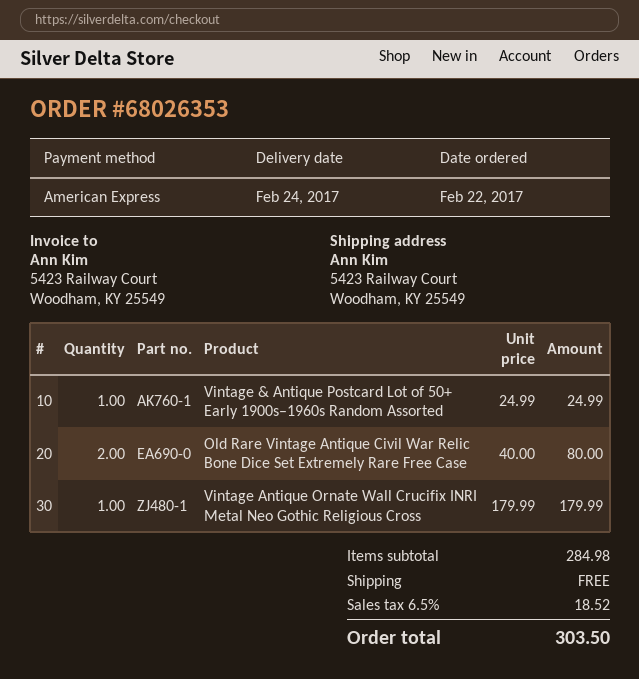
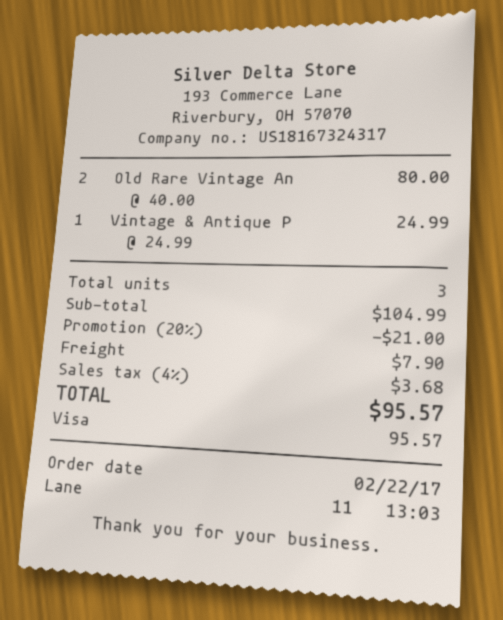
payment method: American Express -> Visa
Vintage Antique Ornate Wall Crucifix INRI Metal Neo Gothic Religious Cross: 1 x 179.99 = 179.99 -> none
subtotal: 284.98 -> 104.99
discount: none -> 20% = 21.00
shipping: 0.00 -> 7.90
tax: 6.5% = 18.52 -> 4% = 3.68
total: 303.50 -> 95.57

